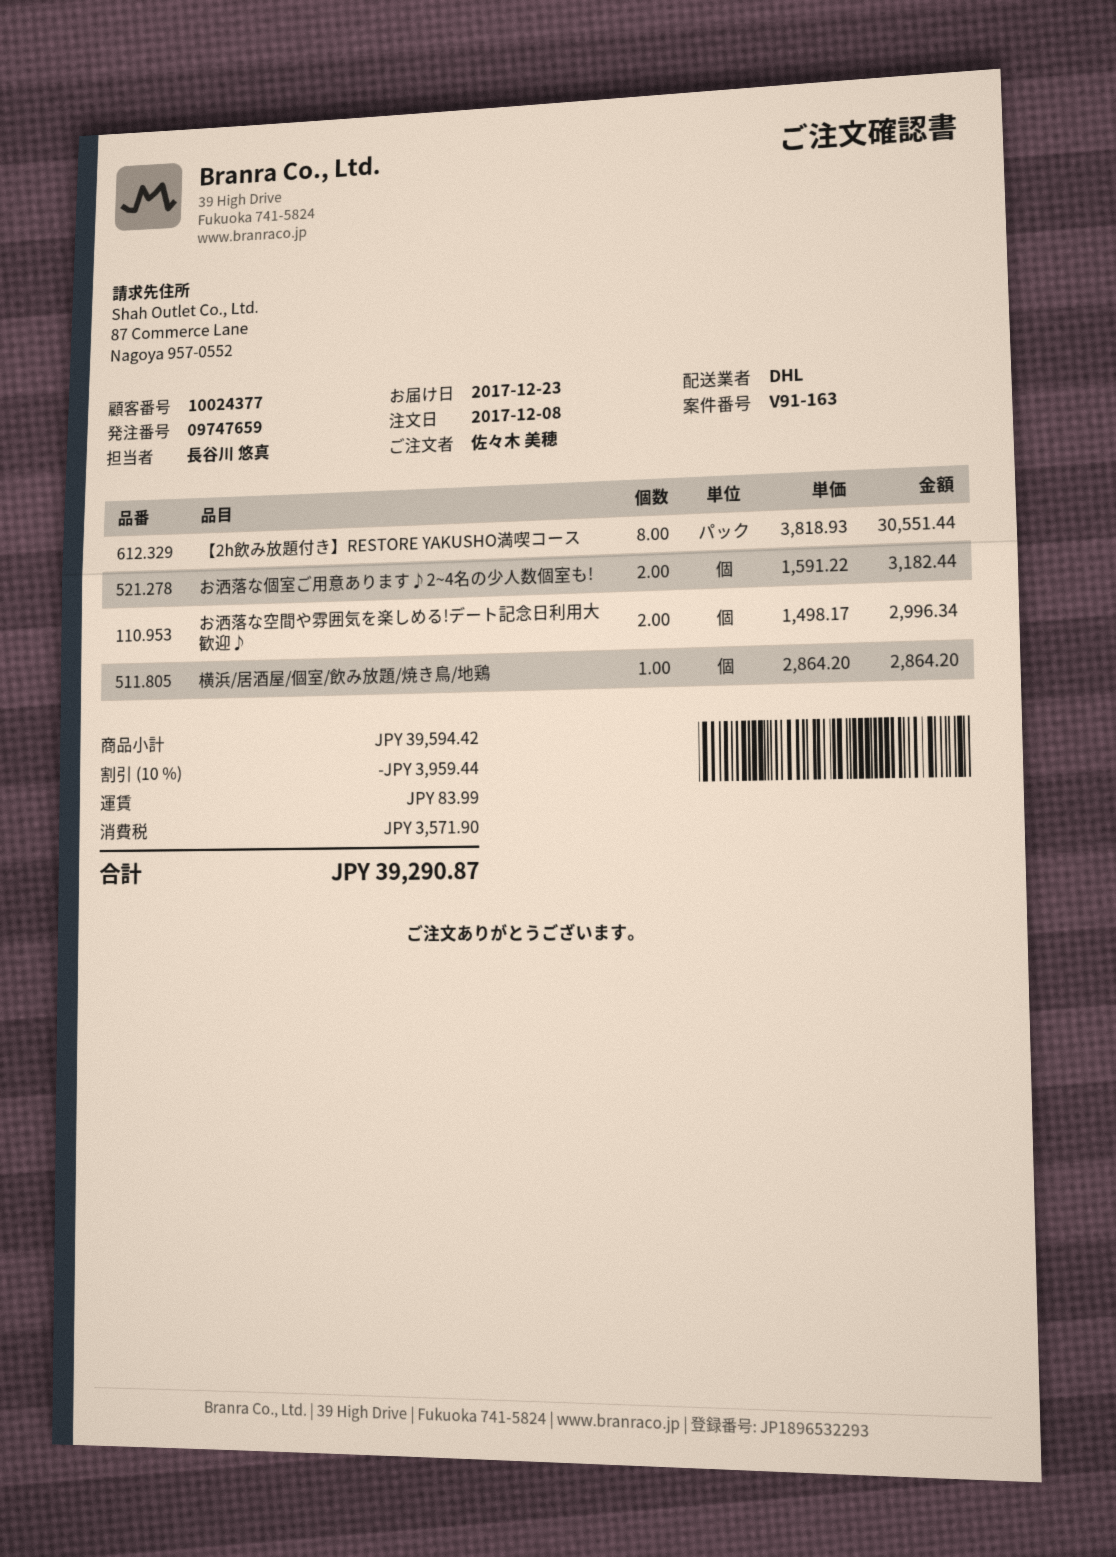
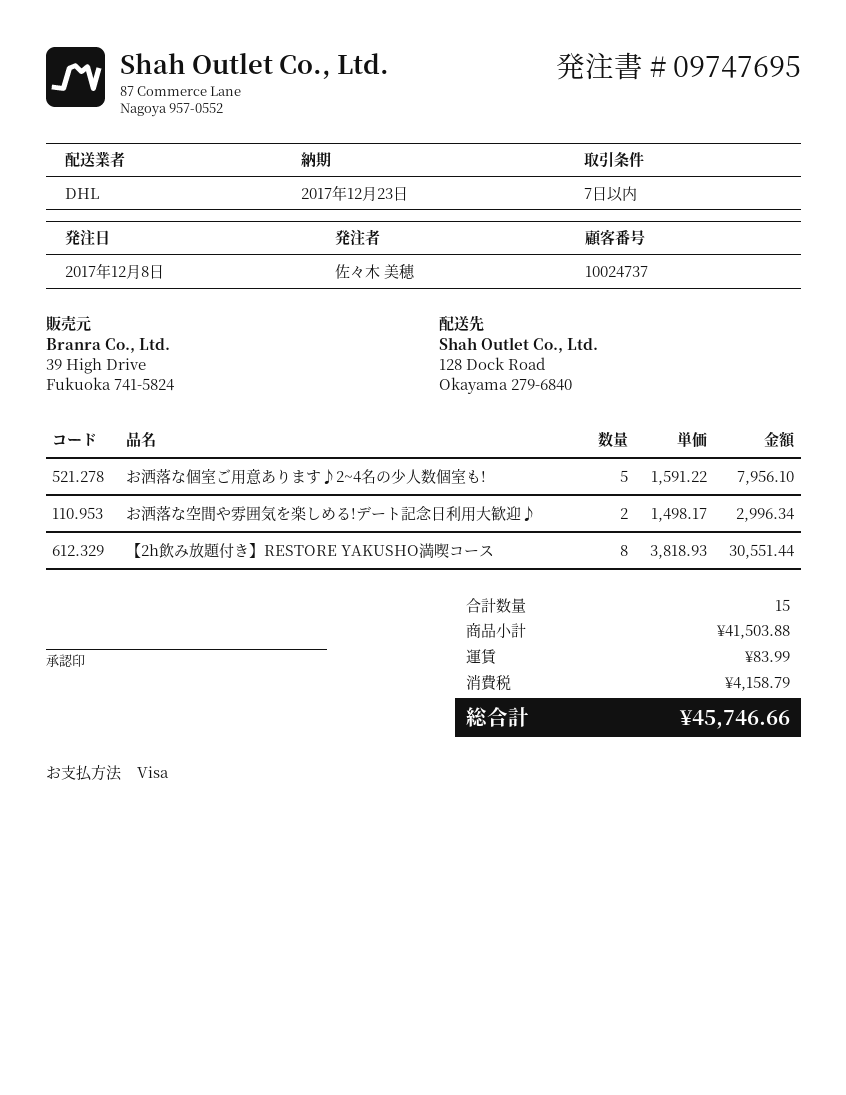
order number: 09747659 -> 09747695
customer number: 10024377 -> 10024737
お洒落な個室ご用意あります♪2~4名の少人数個室も!: 2 x 1591.22 = 3182.44 -> 5 x 1591.22 = 7956.10
横浜/居酒屋/個室/飲み放題/焼き鳥/地鶏: 1 x 2864.20 = 2864.20 -> none
subtotal: 39594.42 -> 41503.88
discount: 10% = 3959.44 -> none
tax: 3571.90 -> 4158.79
total: 39290.87 -> 45746.66

